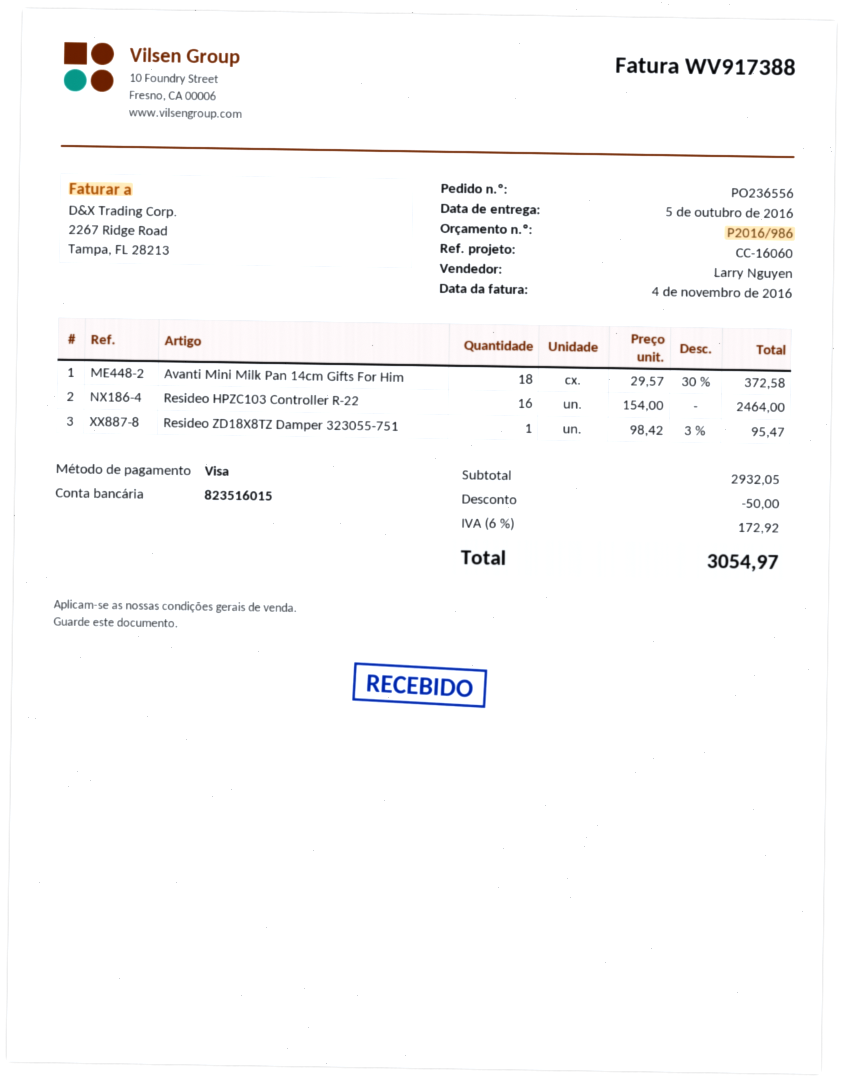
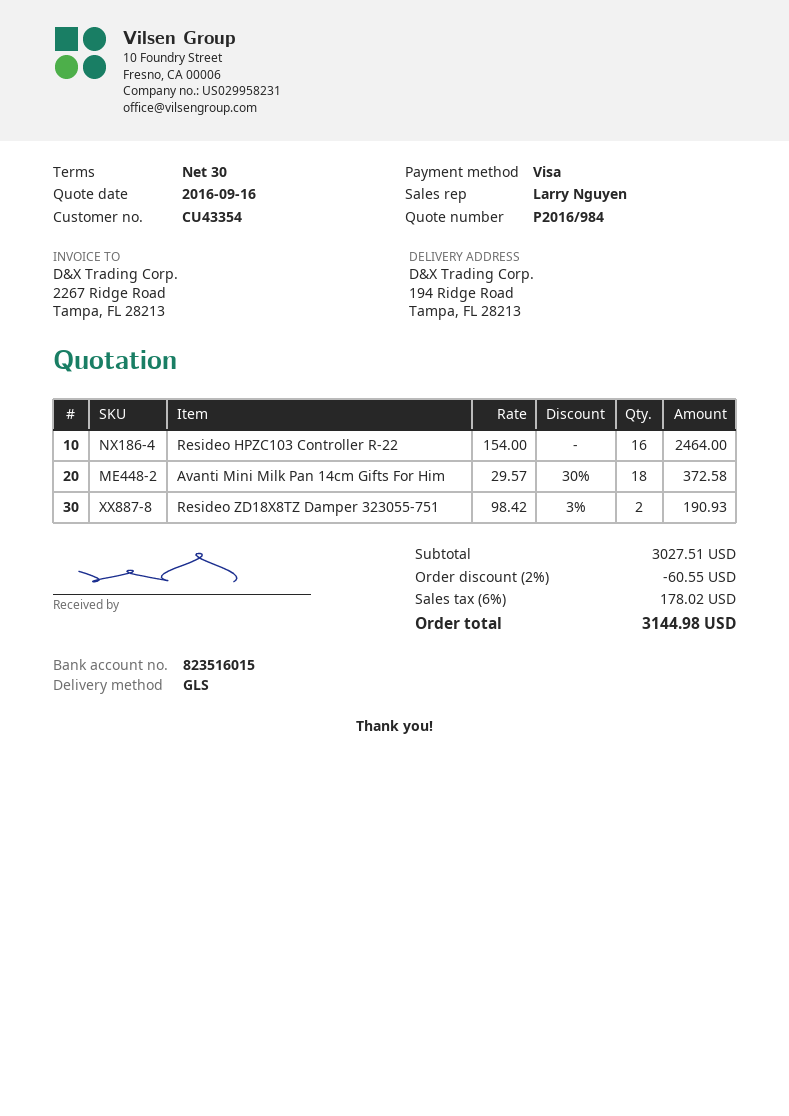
quote number: P2016/986 -> P2016/984
Resideo ZD18X8TZ Damper 323055-751: 1 x 98.42 - 3% = 95.47 -> 2 x 98.42 - 3% = 190.93
subtotal: 2932.05 -> 3027.51
discount: 50.00 -> 60.55
tax: 6% = 172.92 -> 6% = 178.02
total: 3054.97 -> 3144.98

